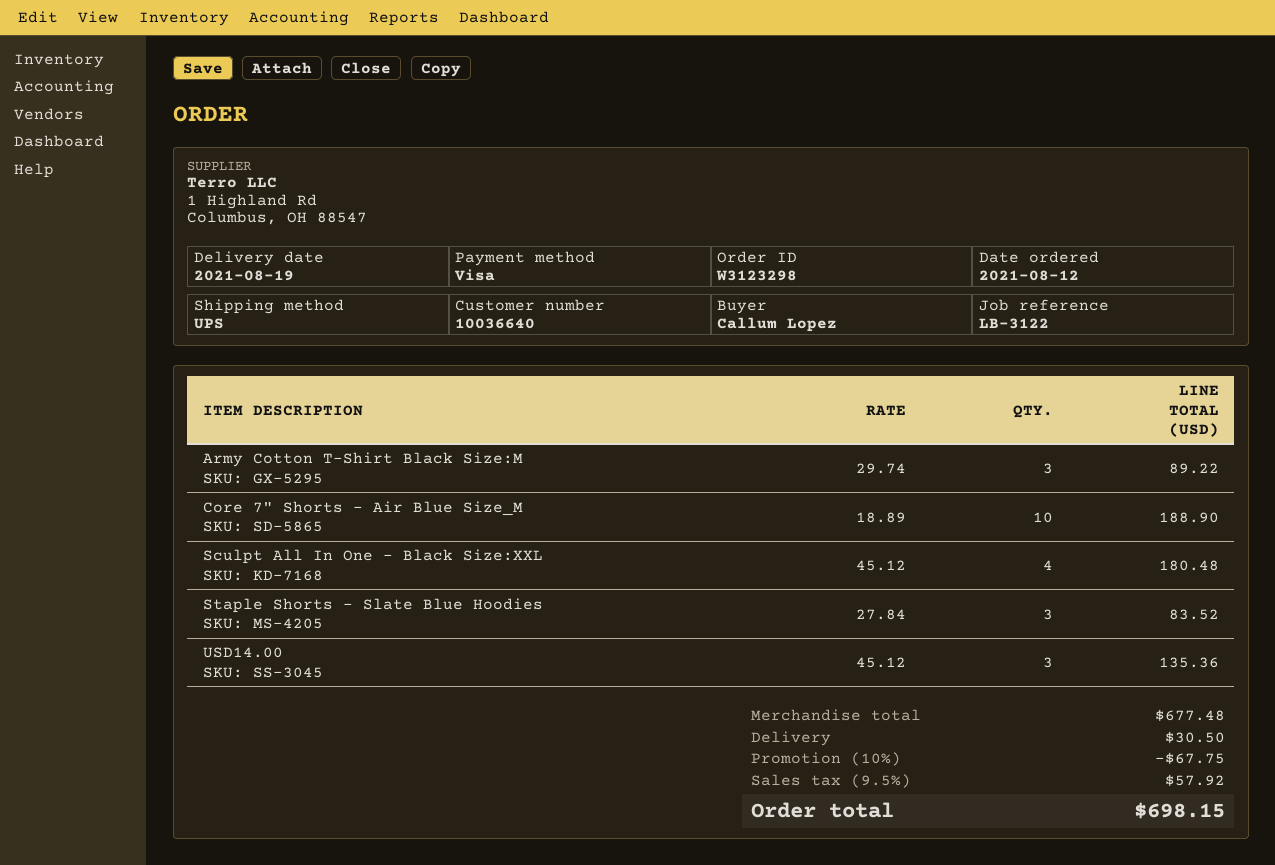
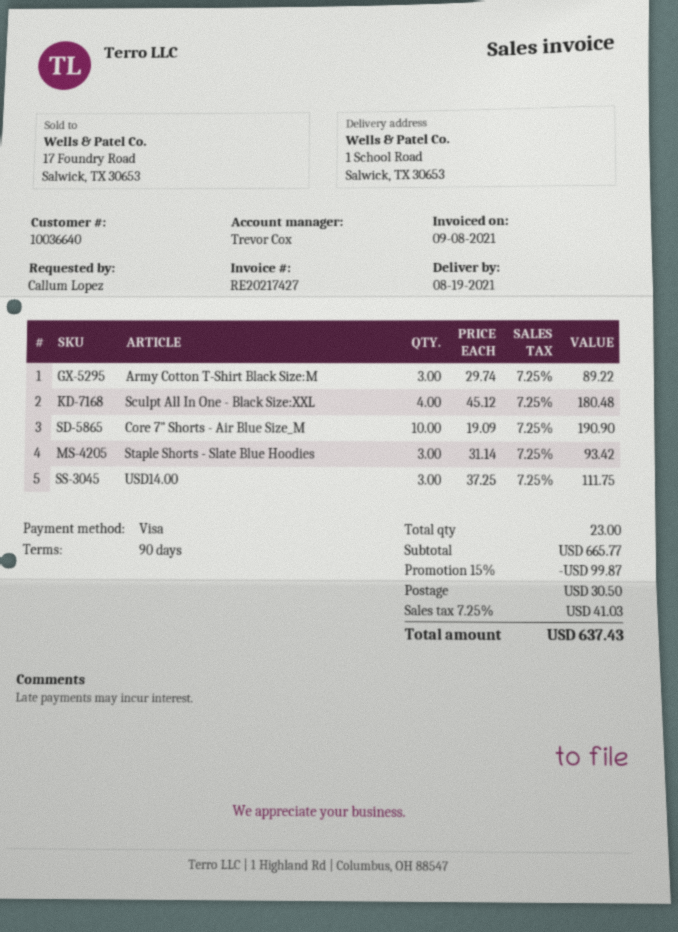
Core 7" Shorts - Air Blue Size_M: 10 x 18.89 = 188.90 -> 10 x 19.09 = 190.90
Staple Shorts - Slate Blue Hoodies: 3 x 27.84 = 83.52 -> 3 x 31.14 = 93.42
USD14.00: 3 x 45.12 = 135.36 -> 3 x 37.25 = 111.75
subtotal: 677.48 -> 665.77
discount: 10% = 67.75 -> 15% = 99.87
tax: 9.5% = 57.92 -> 7.25% = 41.03
total: 698.15 -> 637.43

